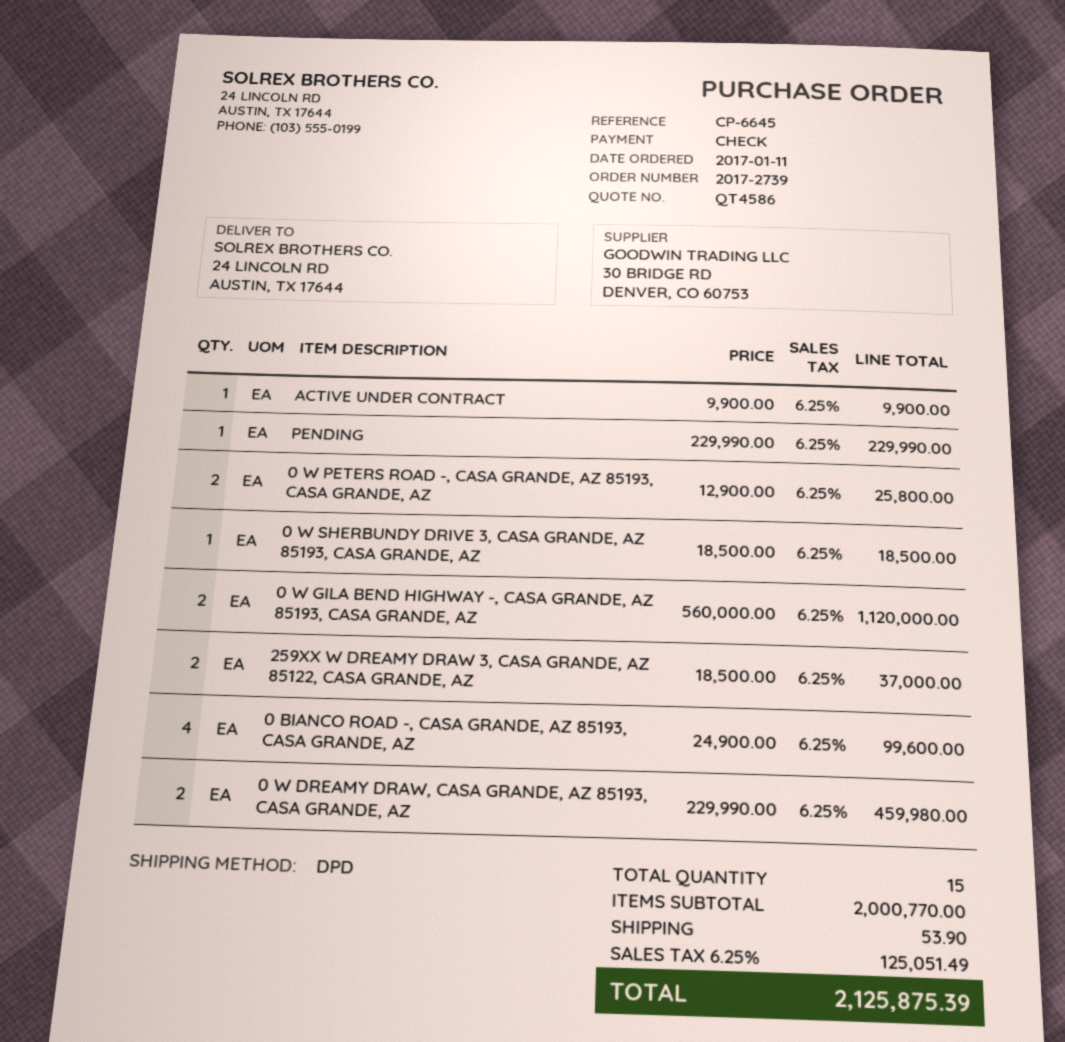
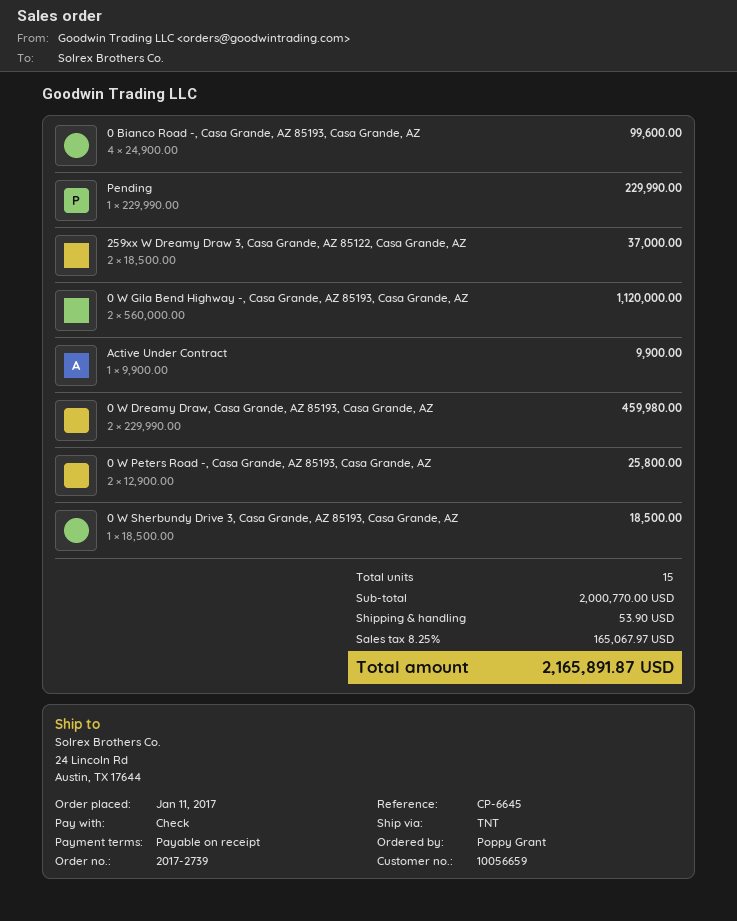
shipping method: DPD -> TNT
tax: 6.25% = 125051.49 -> 8.25% = 165067.97
total: 2125875.39 -> 2165891.87

